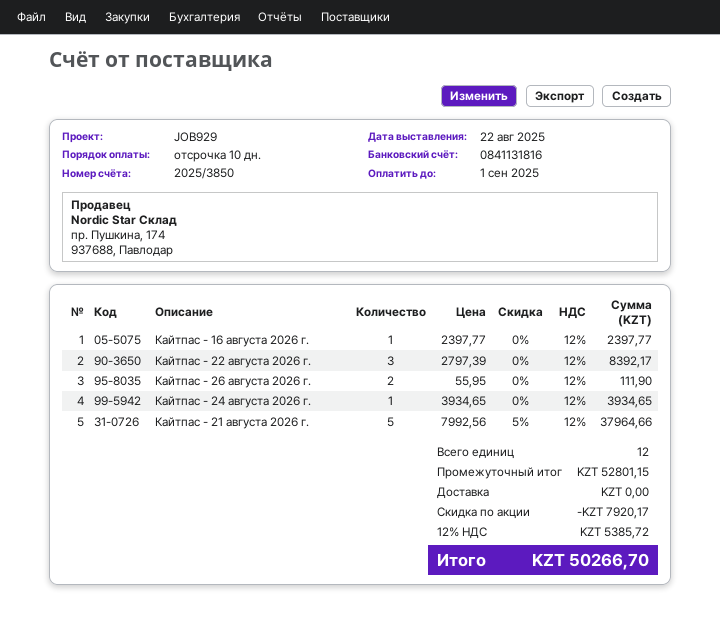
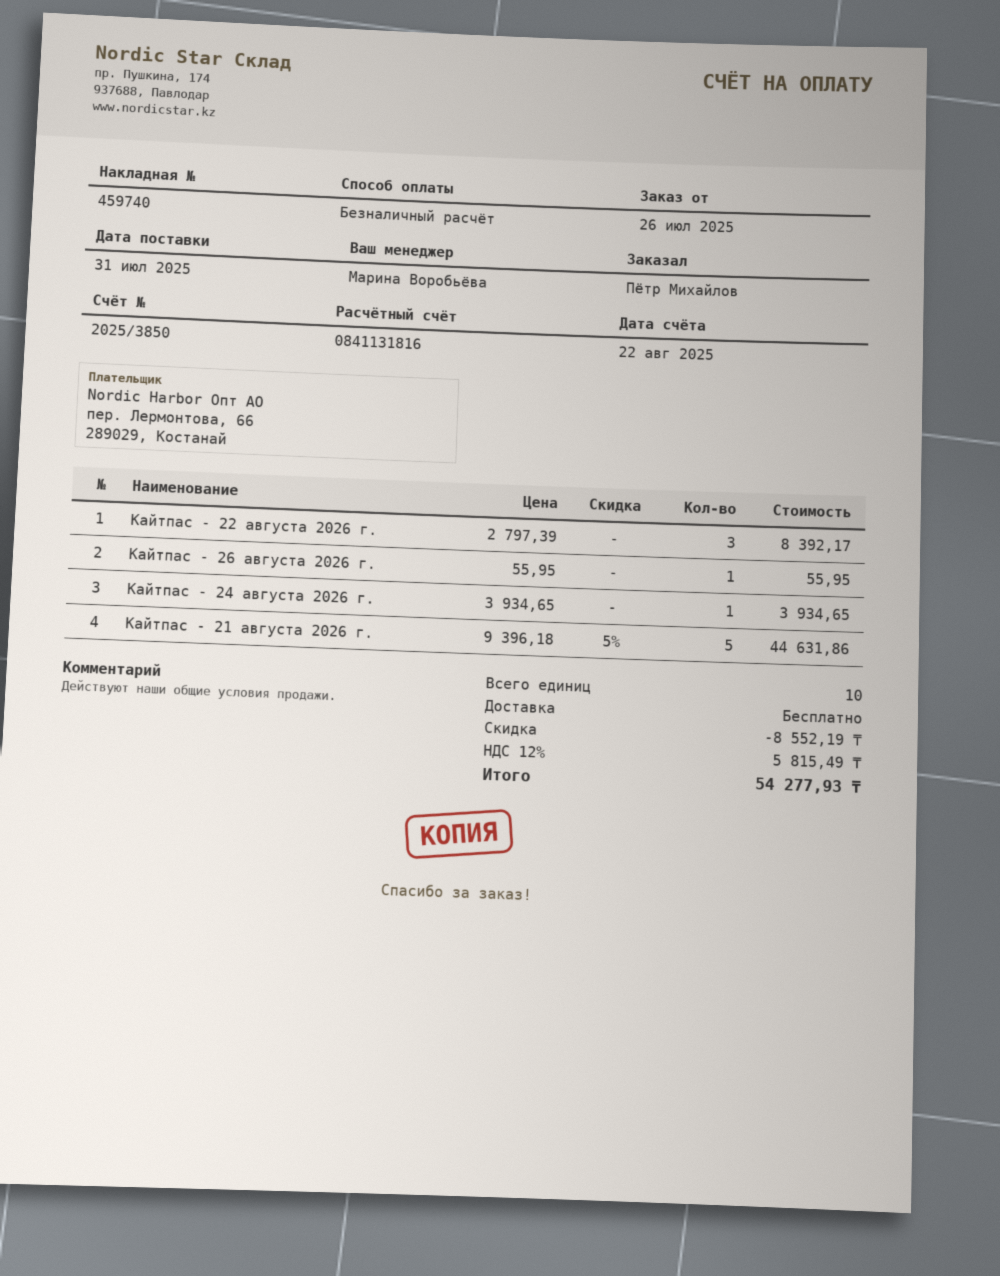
Кайтпас - 16 августа 2026 г.: 1 x 2397.77 = 2397.77 -> none
Кайтпас - 26 августа 2026 г.: 2 x 55.95 = 111.90 -> 1 x 55.95 = 55.95
Кайтпас - 21 августа 2026 г.: 5 x 7992.56 - 5% = 37964.66 -> 5 x 9396.18 - 5% = 44631.86
total quantity: 12 -> 10
discount: 7920.17 -> 8552.19
tax: 12% = 5385.72 -> 12% = 5815.49
total: 50266.70 -> 54277.93

